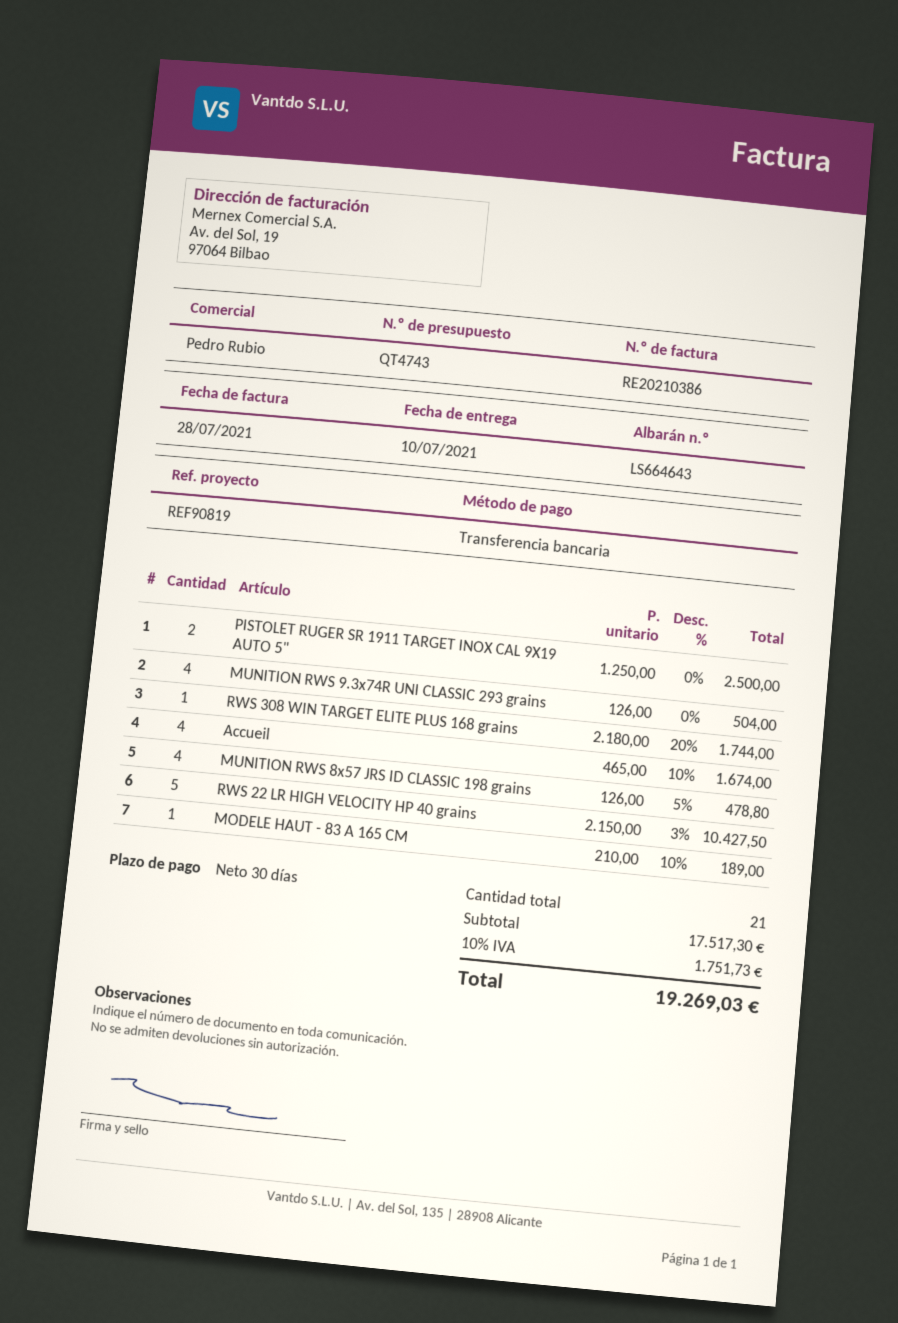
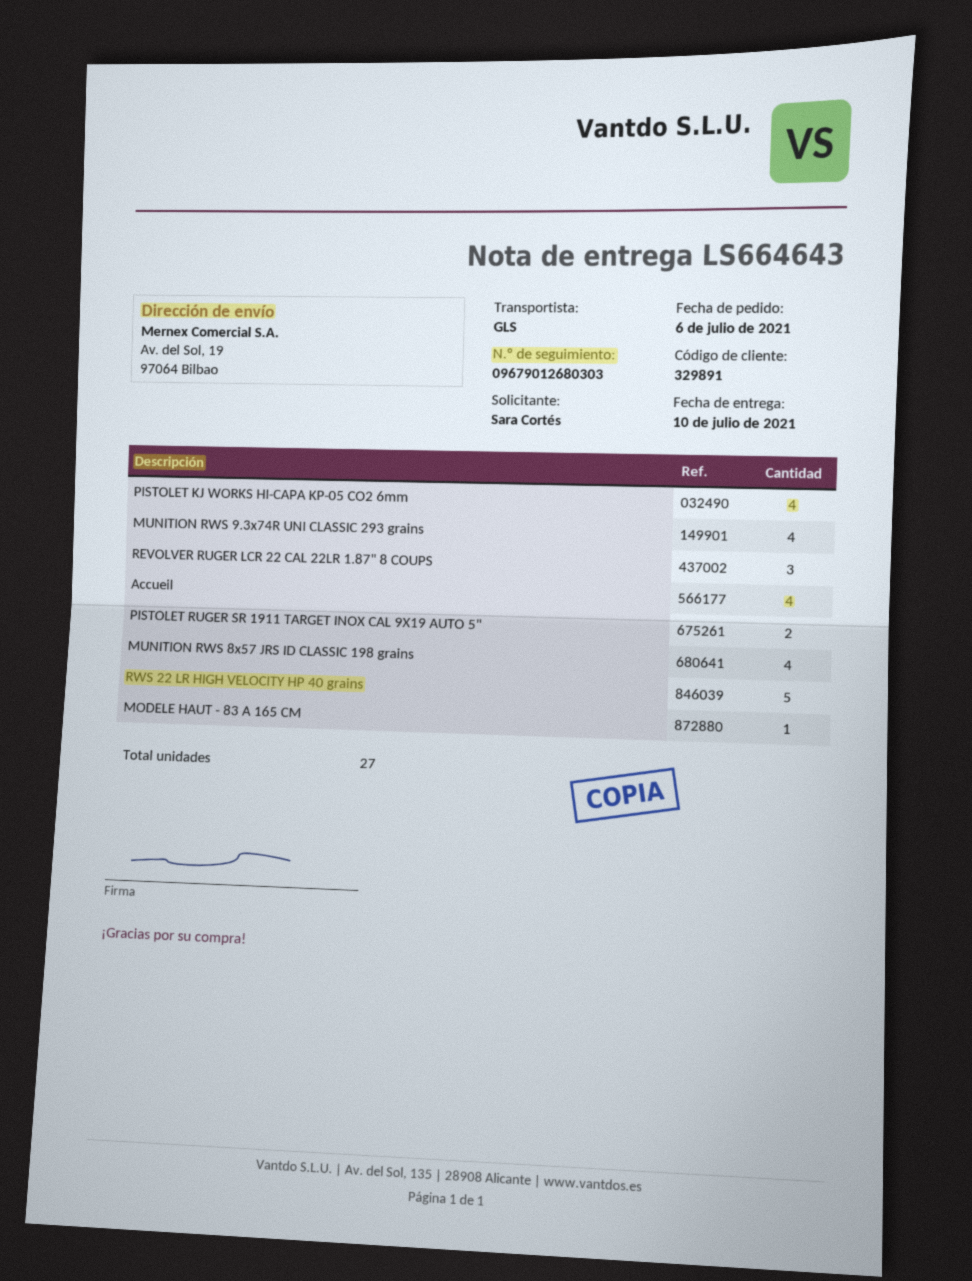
RWS 308 WIN TARGET ELITE PLUS 168 grains: 1 -> none
PISTOLET KJ WORKS HI-CAPA KP-05 CO2 6mm: none -> 4
REVOLVER RUGER LCR 22 CAL 22LR 1.87" 8 COUPS: none -> 3
total quantity: 21 -> 27

